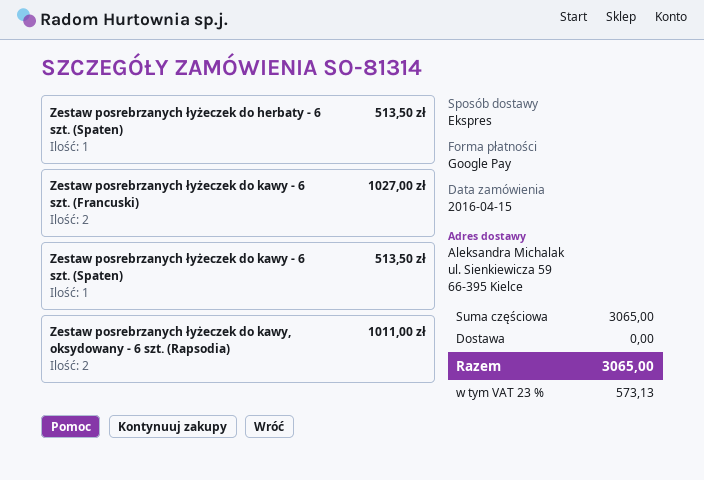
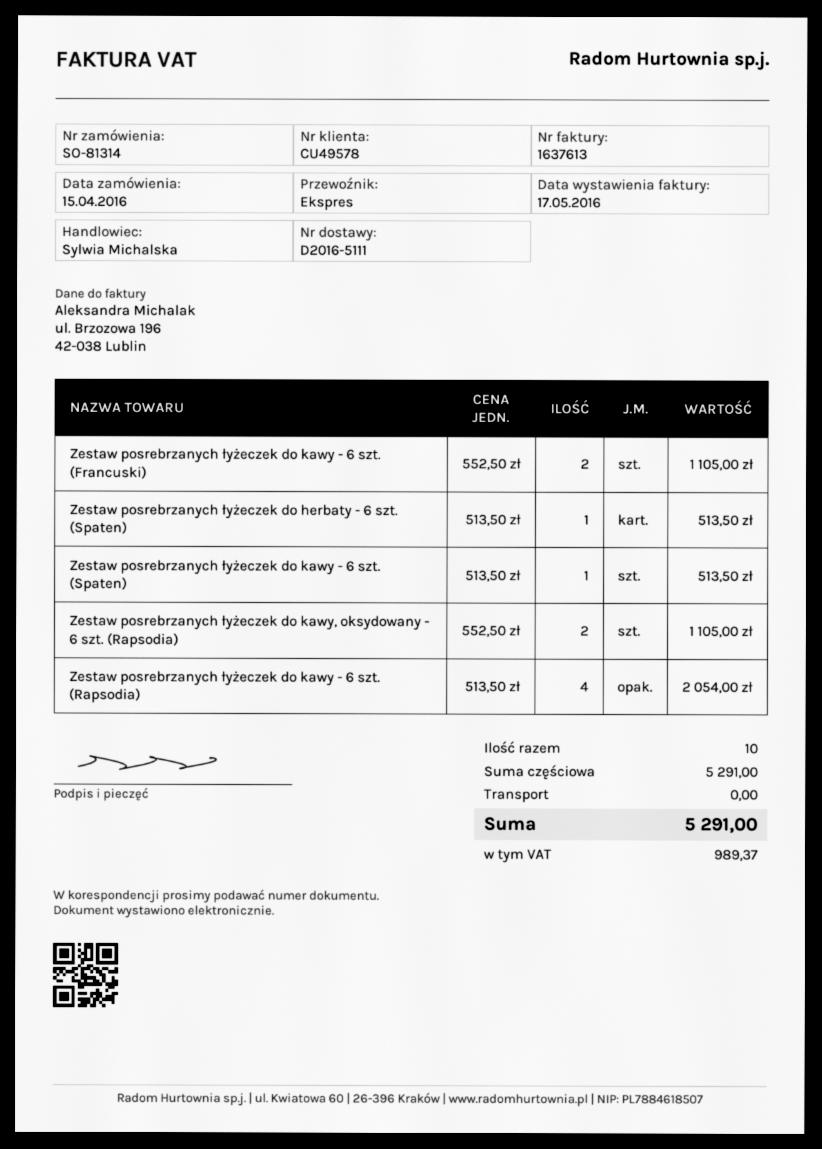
Zestaw posrebrzanych łyżeczek do kawy - 6 szt. (Francuski): 2 for 1027.00 -> 2 for 1105.00
Zestaw posrebrzanych łyżeczek do kawy, oksydowany - 6 szt. (Rapsodia): 2 for 1011.00 -> 2 for 1105.00
Zestaw posrebrzanych łyżeczek do kawy - 6 szt. (Rapsodia): none -> 4 for 2054.00
subtotal: 3065.00 -> 5291.00
tax: 573.13 -> 989.37
total: 3065.00 -> 5291.00

